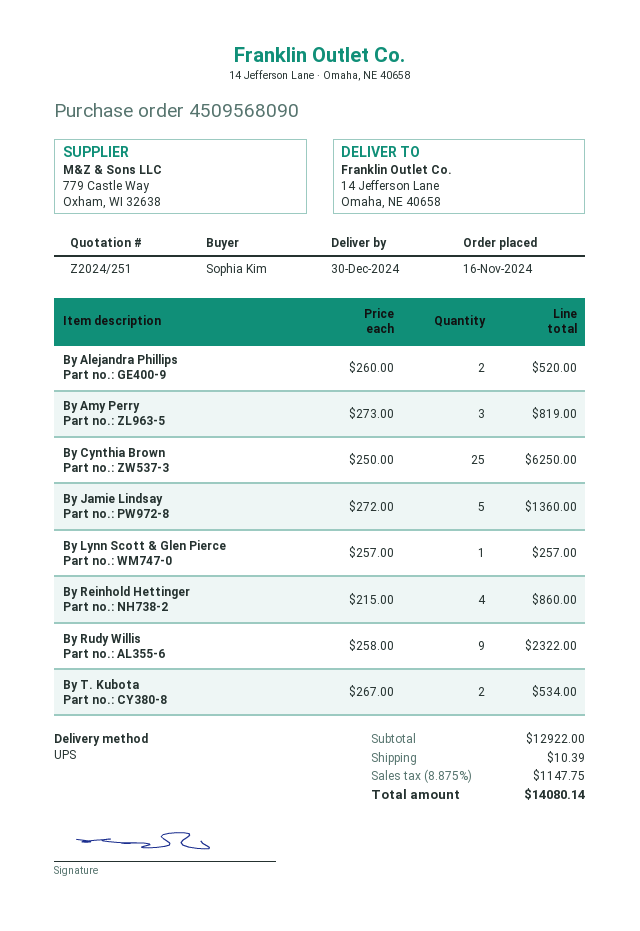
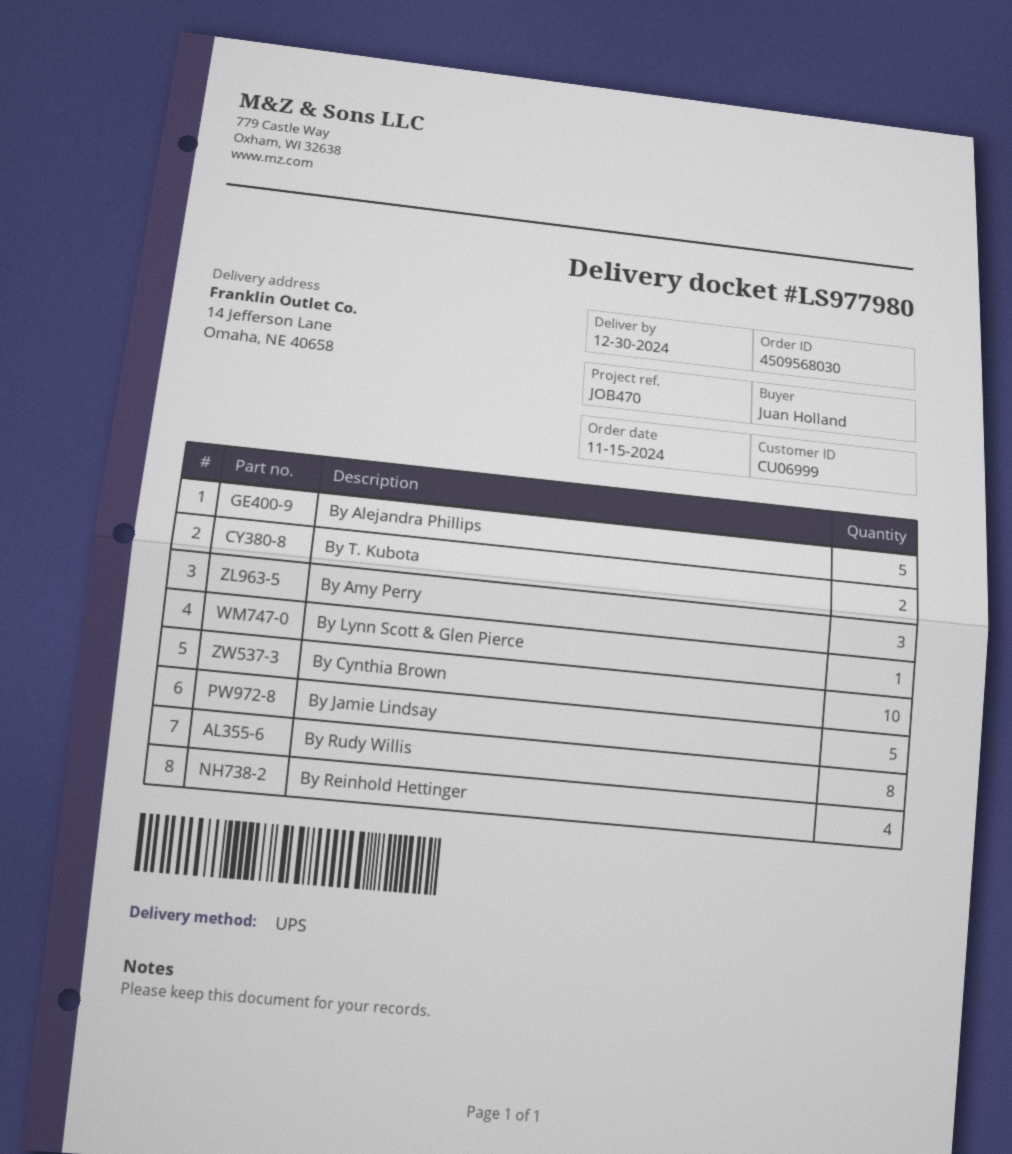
order number: 4509568090 -> 4509568030
order date: 2024-11-16 -> 2024-11-15
ordered by: Sophia Kim -> Juan Holland
By Alejandra Phillips: 2 -> 5
By Cynthia Brown: 25 -> 10
By Rudy Willis: 9 -> 8

